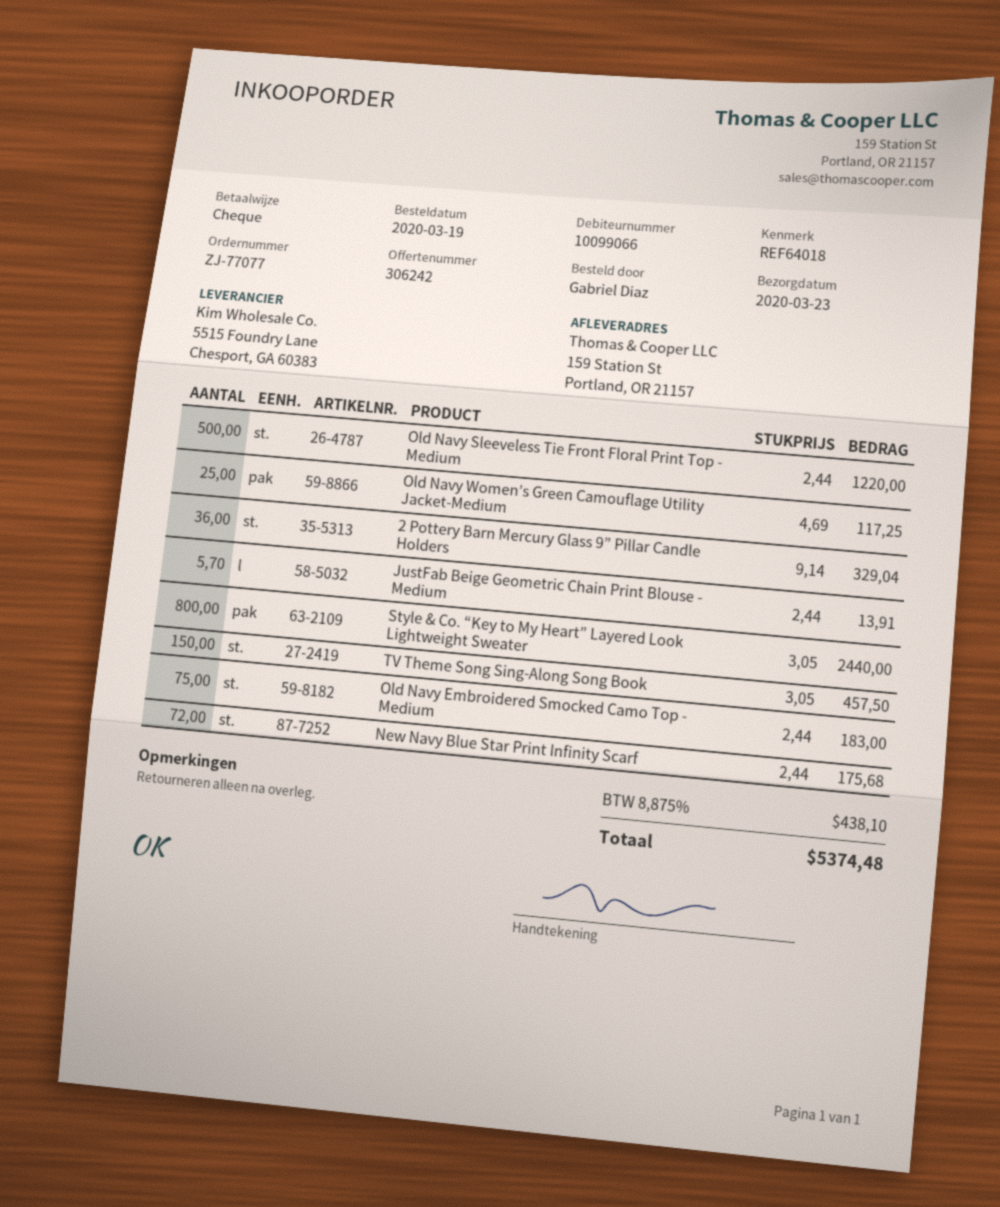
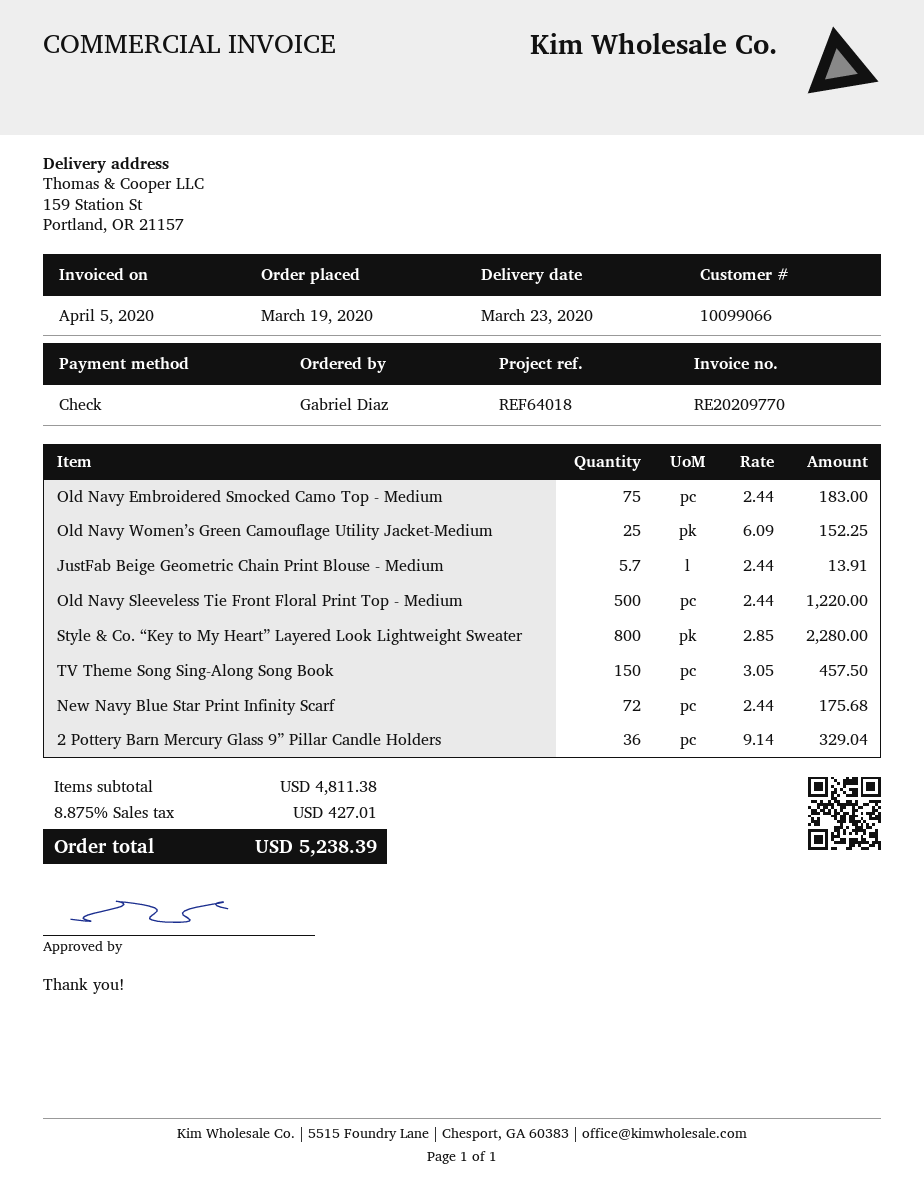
Old Navy Women’s Green Camouflage Utility Jacket-Medium: 25 x 4.69 = 117.25 -> 25 x 6.09 = 152.25
Style & Co. “Key to My Heart” Layered Look Lightweight Sweater: 800 x 3.05 = 2440.00 -> 800 x 2.85 = 2280.00
tax: 8.875% = 438.10 -> 8.875% = 427.01
total: 5374.48 -> 5238.39

